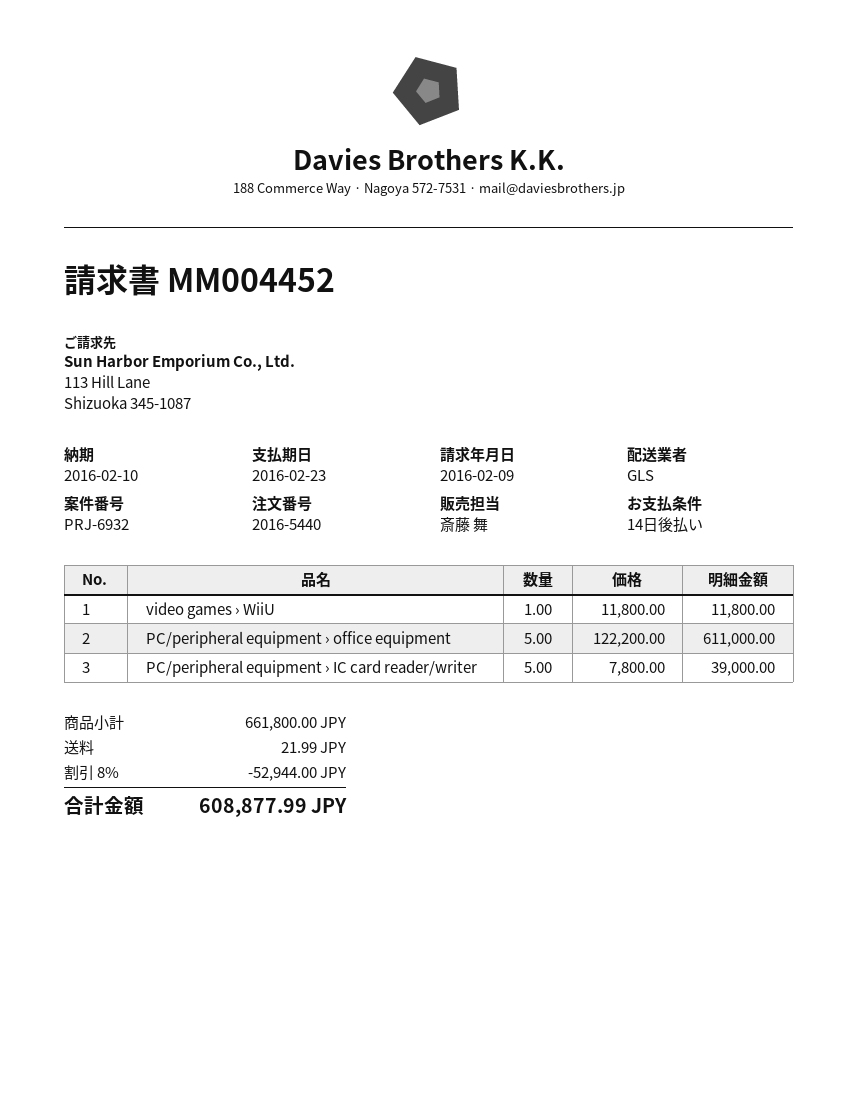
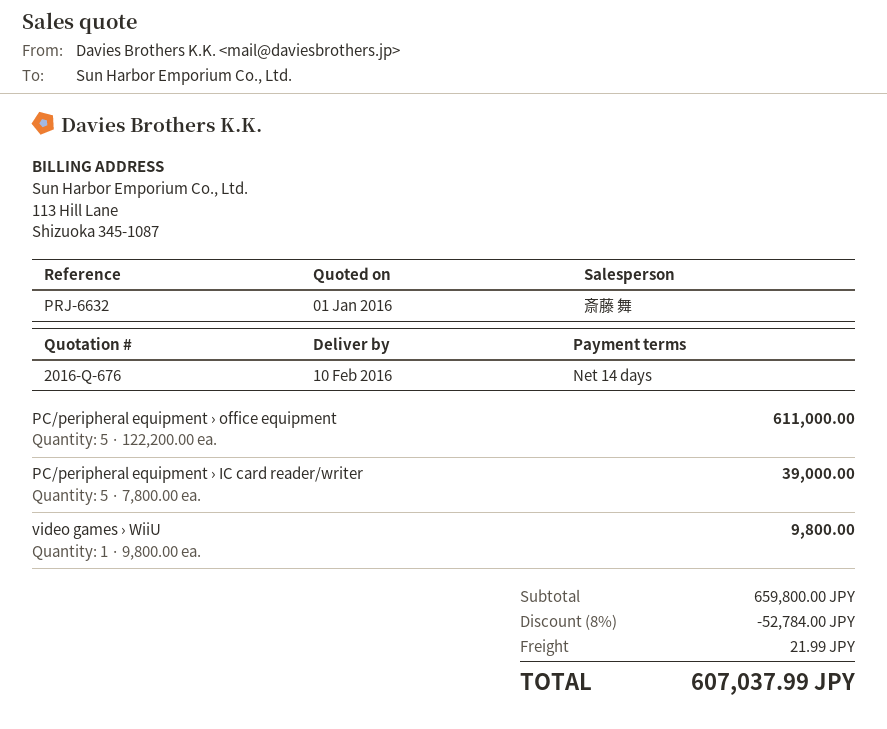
reference: PRJ-6932 -> PRJ-6632
video games › WiiU: 1 x 11800.00 = 11800.00 -> 1 x 9800.00 = 9800.00
subtotal: 661800.00 -> 659800.00
discount: 8% = 52944.00 -> 8% = 52784.00
total: 608877.99 -> 607037.99

